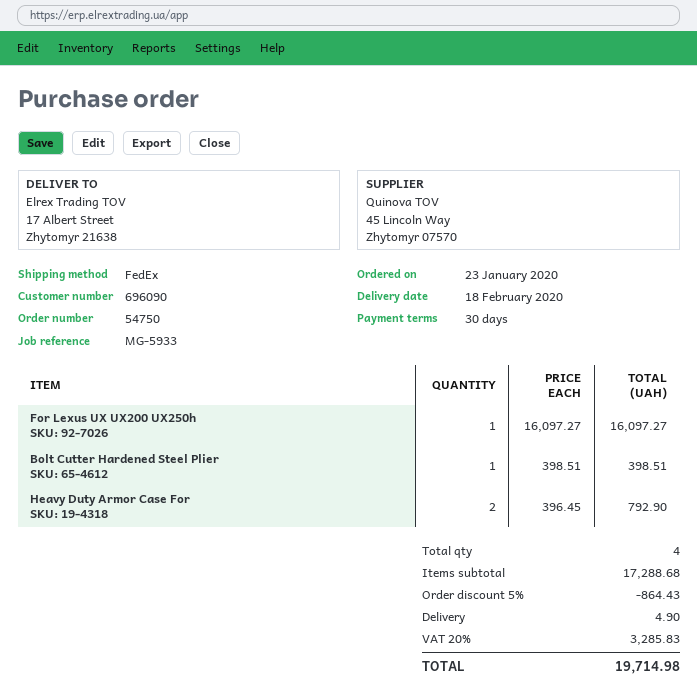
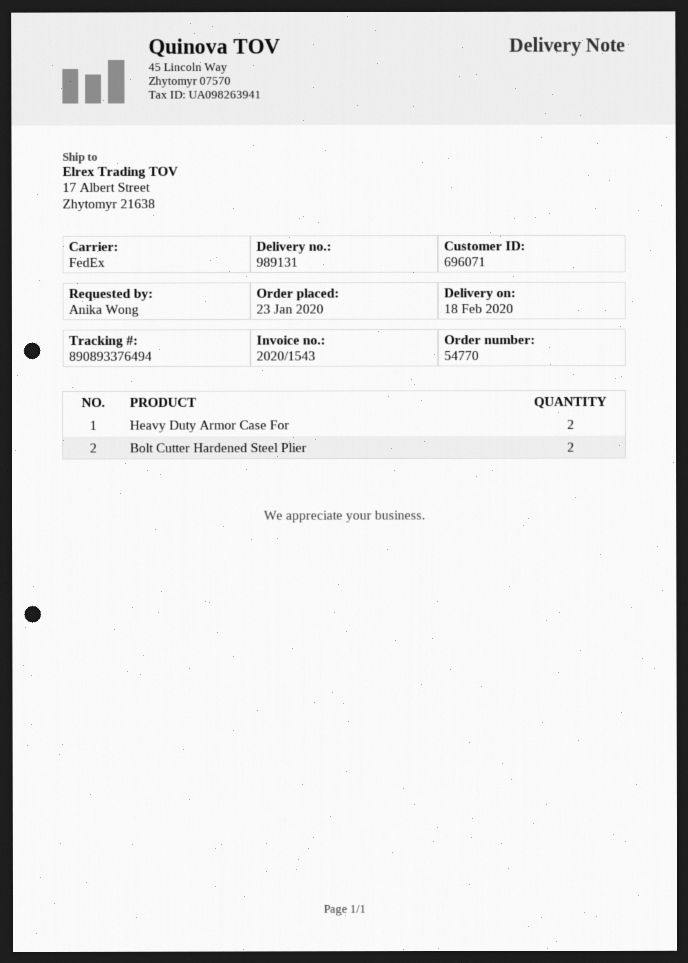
order number: 54750 -> 54770
customer number: 696090 -> 696071
For Lexus UX UX200 UX250h: 1 -> none
Bolt Cutter Hardened Steel Plier: 1 -> 2

